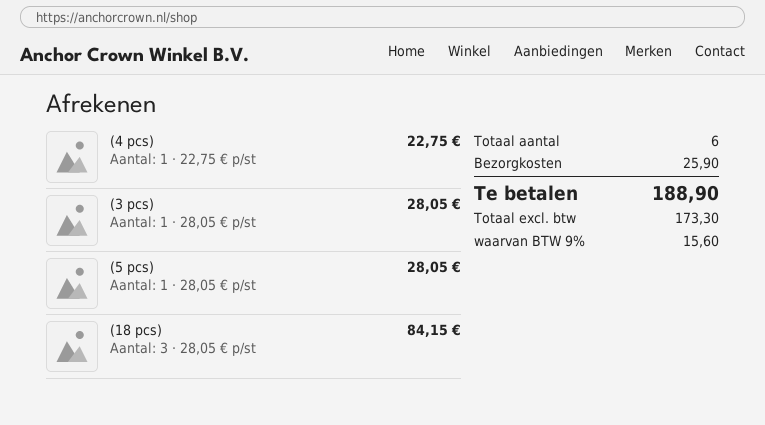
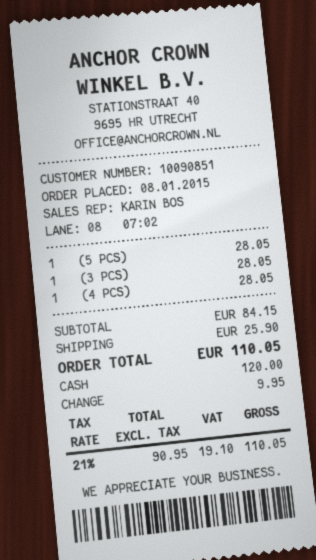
(4 pcs): 1 x 22.75 = 22.75 -> 1 x 28.05 = 28.05
(18 pcs): 3 x 28.05 = 84.15 -> none
net: 173.30 -> 90.95
tax: 9% = 15.60 -> 21% = 19.10
total: 188.90 -> 110.05

